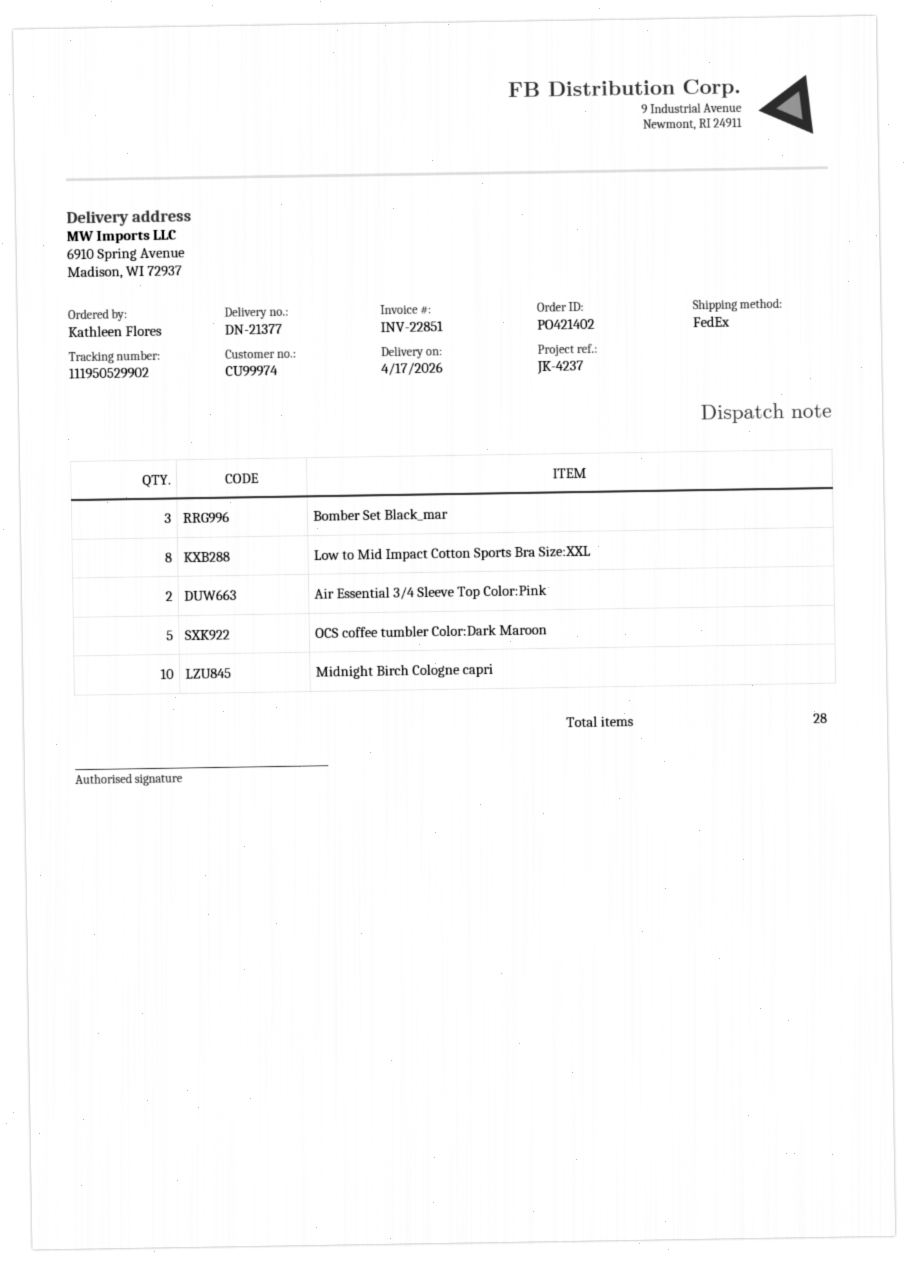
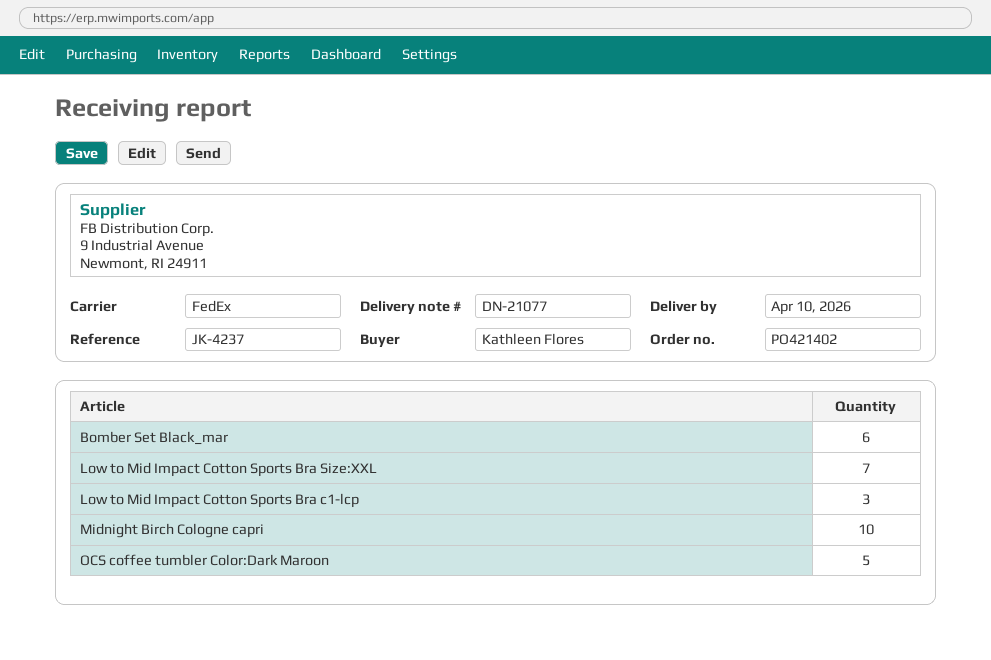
delivery note number: DN-21377 -> DN-21077
delivery date: 2026-04-17 -> 2026-04-10
Bomber Set Black_mar: 3 -> 6
Low to Mid Impact Cotton Sports Bra Size:XXL: 8 -> 7
Air Essential 3/4 Sleeve Top Color:Pink: 2 -> none
Low to Mid Impact Cotton Sports Bra c1-lcp: none -> 3

